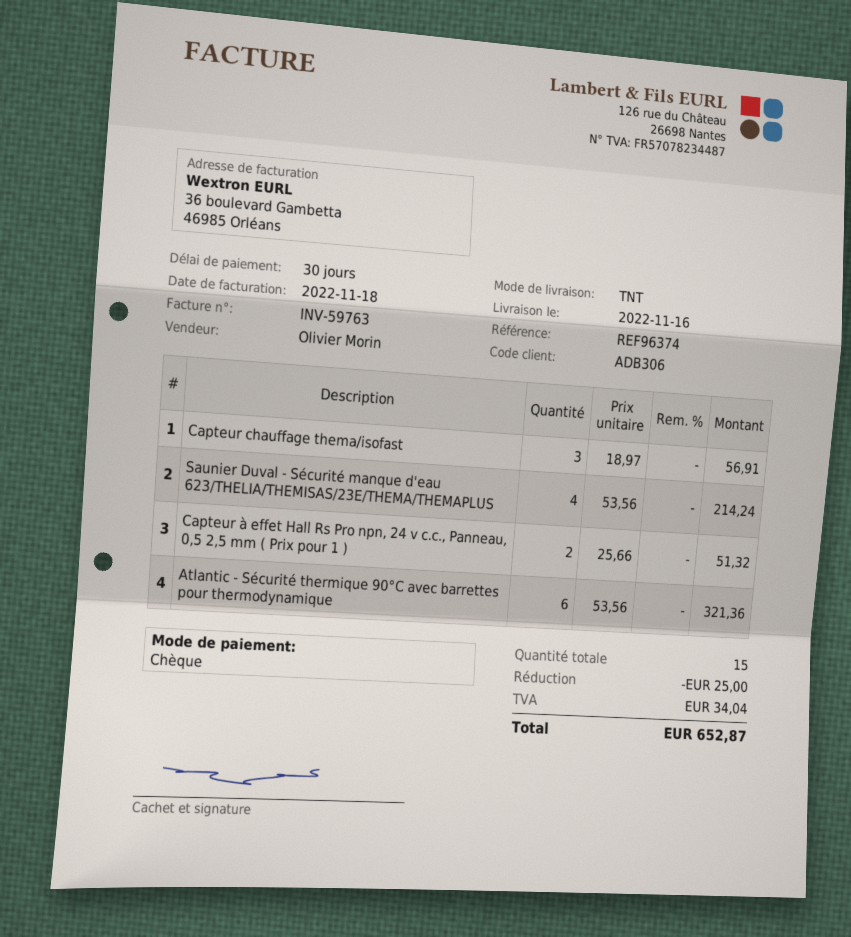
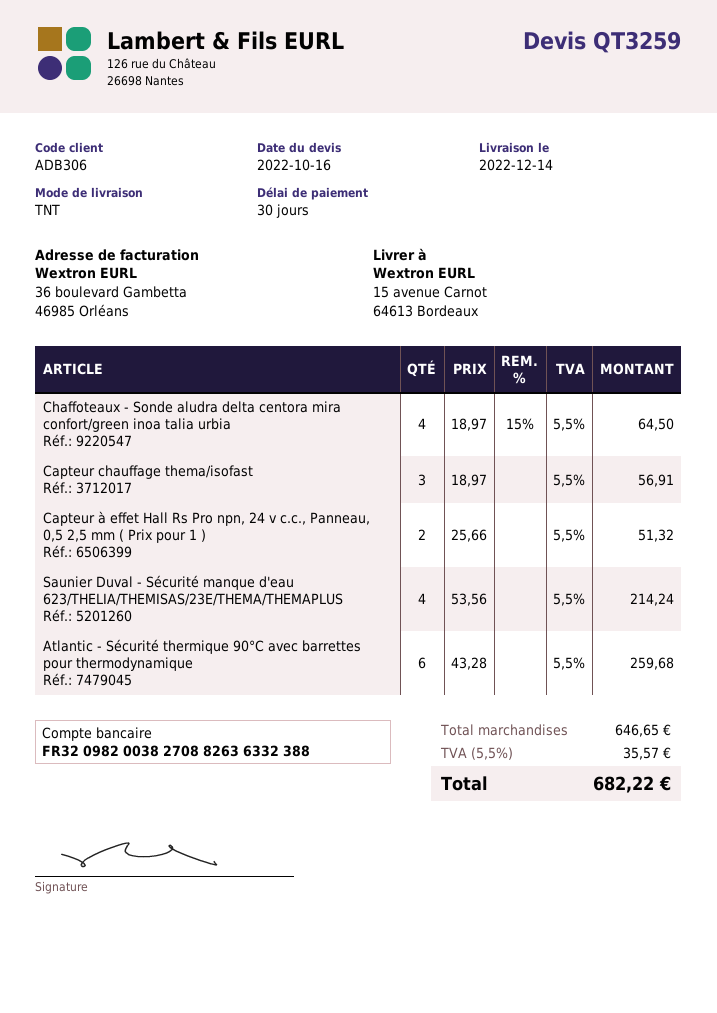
delivery date: 2022-11-16 -> 2022-12-14
Atlantic - Sécurité thermique 90°C avec barrettes pour thermodynamique: 6 x 53.56 = 321.36 -> 6 x 43.28 = 259.68
Chaffoteaux - Sonde aludra delta centora mira confort/green inoa talia urbia: none -> 4 x 18.97 - 15% = 64.50
discount: 25.00 -> none
tax: 34.04 -> 35.57
total: 652.87 -> 682.22

